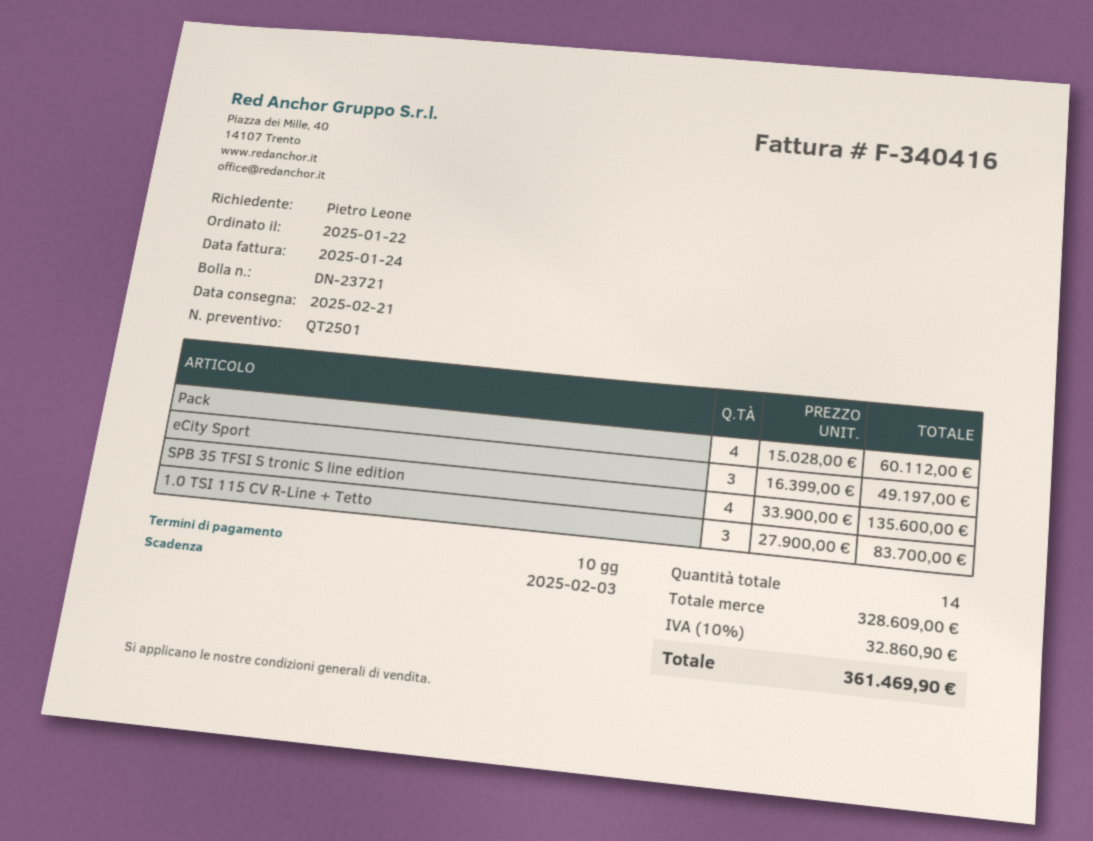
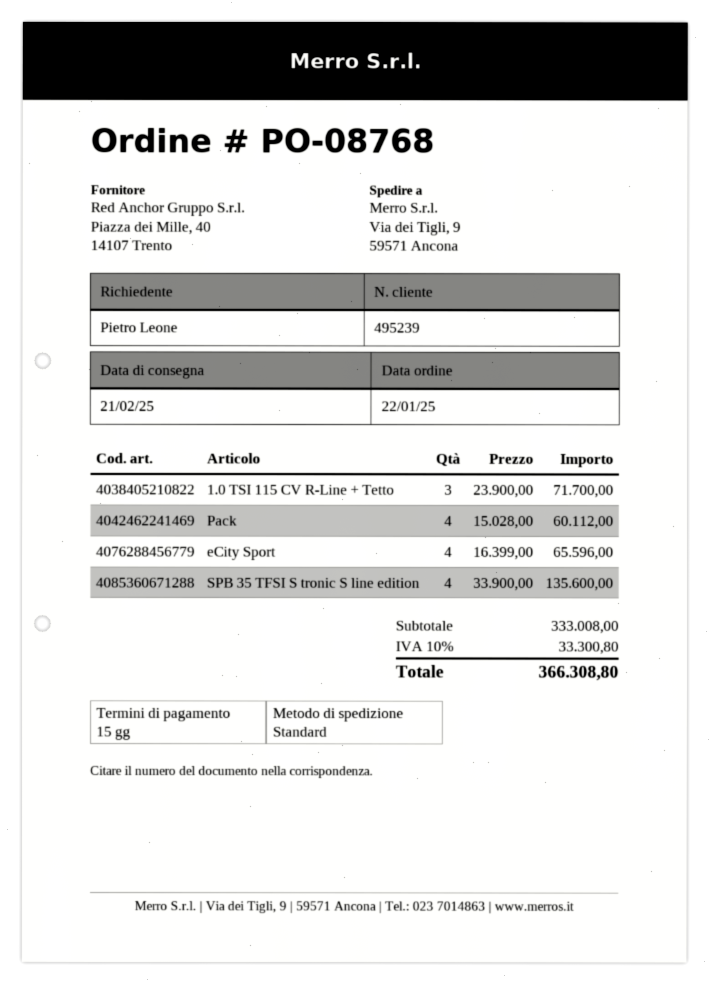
payment terms: 10 days -> 15 days
eCity Sport: 3 x 16399.00 = 49197.00 -> 4 x 16399.00 = 65596.00
1.0 TSI 115 CV R-Line + Tetto: 3 x 27900.00 = 83700.00 -> 3 x 23900.00 = 71700.00
subtotal: 328609.00 -> 333008.00
tax: 10% = 32860.90 -> 10% = 33300.80
total: 361469.90 -> 366308.80

